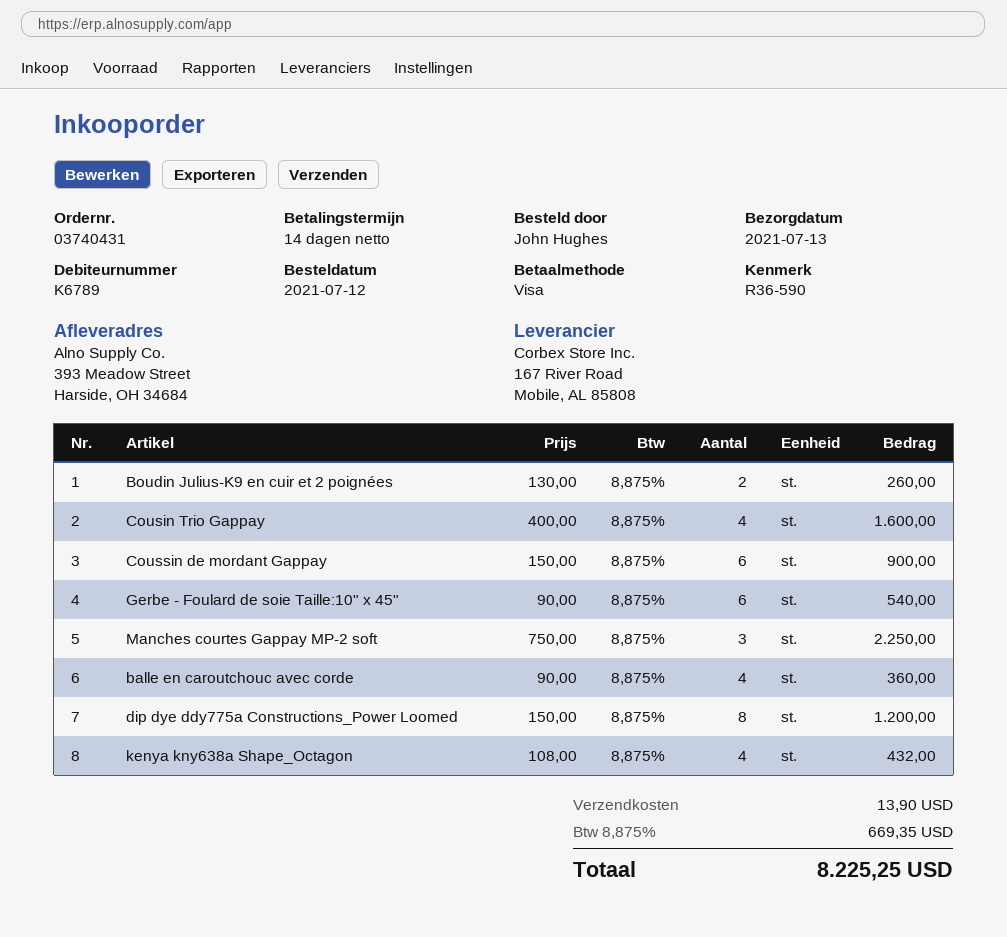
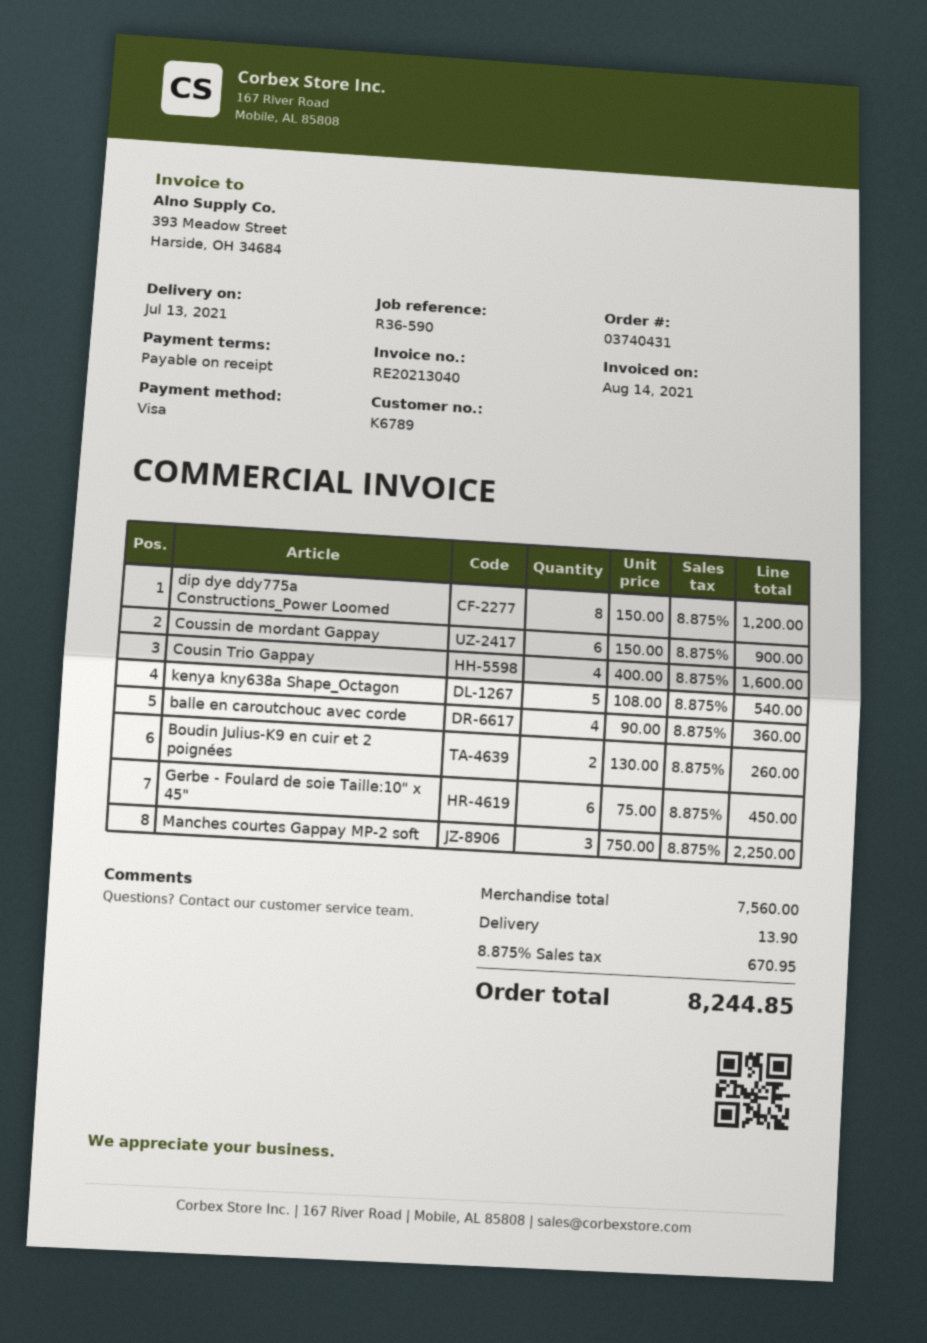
payment terms: 14 days -> on receipt
Gerbe - Foulard de soie Taille:10" x 45": 6 x 90.00 = 540.00 -> 6 x 75.00 = 450.00
kenya kny638a Shape_Octagon: 4 x 108.00 = 432.00 -> 5 x 108.00 = 540.00
tax: 8.875% = 669.35 -> 8.875% = 670.95
total: 8225.25 -> 8244.85

